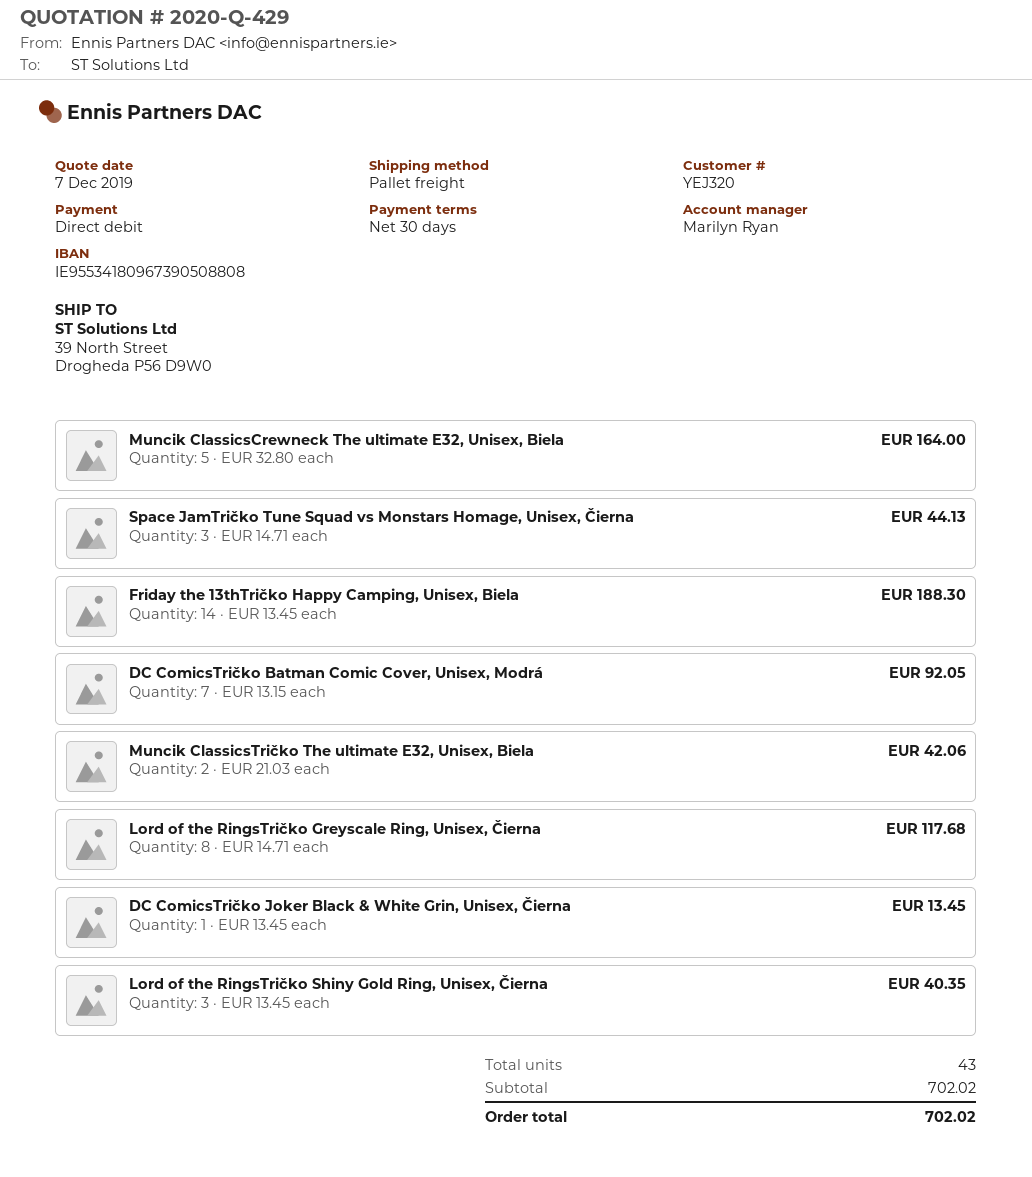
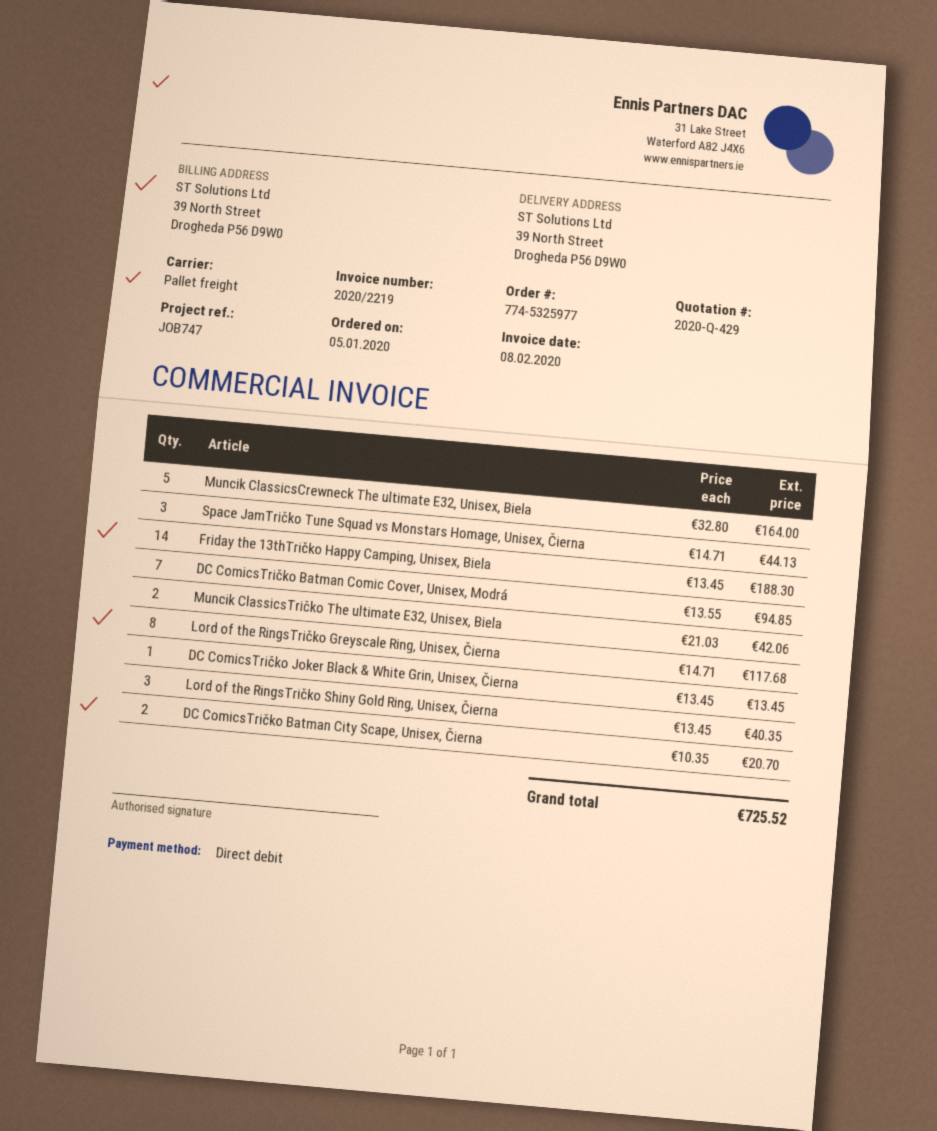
DC ComicsTričko Batman Comic Cover, Unisex, Modrá: 7 x 13.15 = 92.05 -> 7 x 13.55 = 94.85
DC ComicsTričko Batman City Scape, Unisex, Čierna: none -> 2 x 10.35 = 20.70
total: 702.02 -> 725.52

